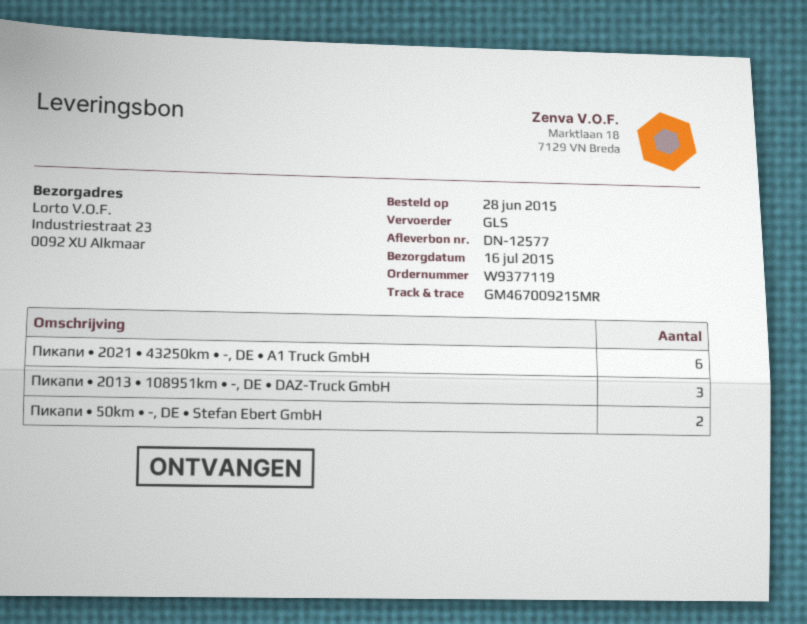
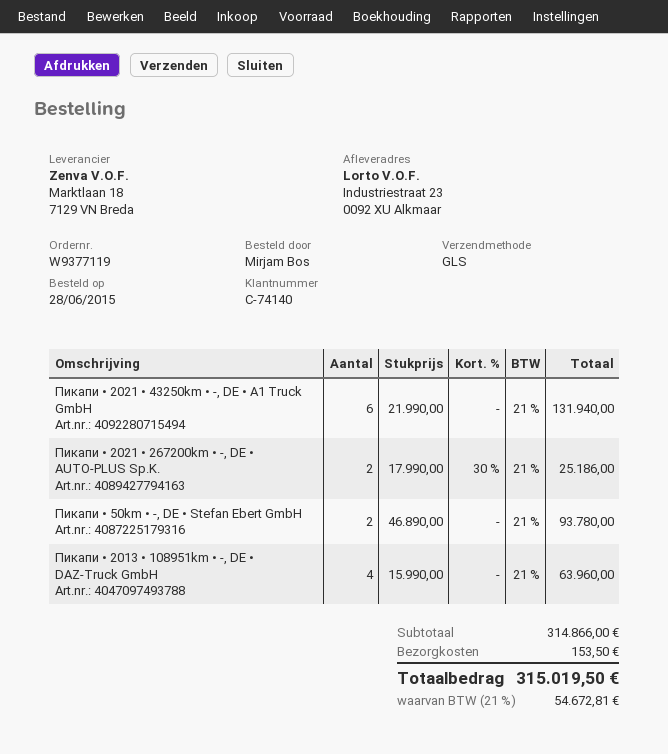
Пикапи • 2013 • 108951km • -, DE • DAZ-Truck GmbH: 3 -> 4
Пикапи • 2021 • 267200km • -, DE • AUTO-PLUS Sp.K.: none -> 2

